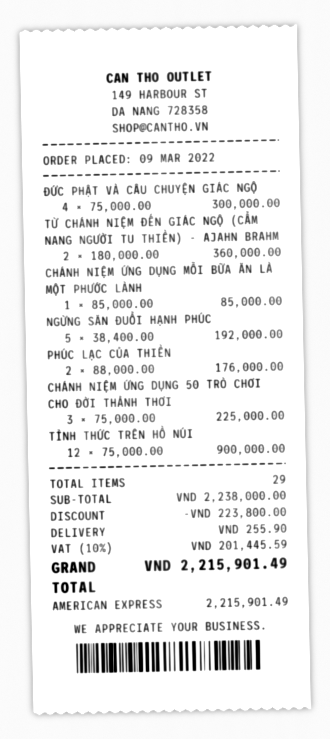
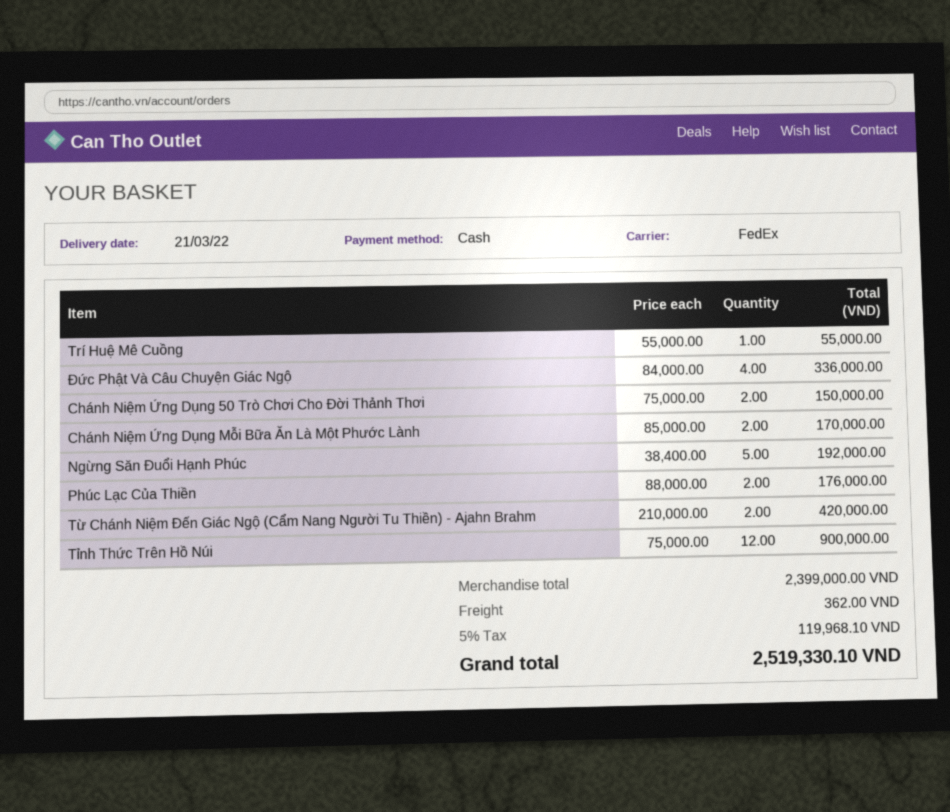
payment method: American Express -> cash
ĐỨC PHẬT VÀ CÂU CHUYỆN GIÁC NGỘ: 4 x 75000.00 = 300000.00 -> 4 x 84000.00 = 336000.00
TỪ CHÁNH NIỆM ĐẾN GIÁC NGỘ (CẨM NANG NGƯỜI TU THIỀN) - AJAHN BRAHM: 2 x 180000.00 = 360000.00 -> 2 x 210000.00 = 420000.00
CHÁNH NIỆM ỨNG DỤNG MỖI BỮA ĂN LÀ MỘT PHƯỚC LÀNH: 1 x 85000.00 = 85000.00 -> 2 x 85000.00 = 170000.00
CHÁNH NIỆM ỨNG DỤNG 50 TRÒ CHƠI CHO ĐỜI THẢNH THƠI: 3 x 75000.00 = 225000.00 -> 2 x 75000.00 = 150000.00
Trí Huệ Mê Cuồng: none -> 1 x 55000.00 = 55000.00
subtotal: 2238000.00 -> 2399000.00
discount: 223800.00 -> none
shipping: 255.90 -> 362.00
tax: 10% = 201445.59 -> 5% = 119968.10
total: 2215901.49 -> 2519330.10

